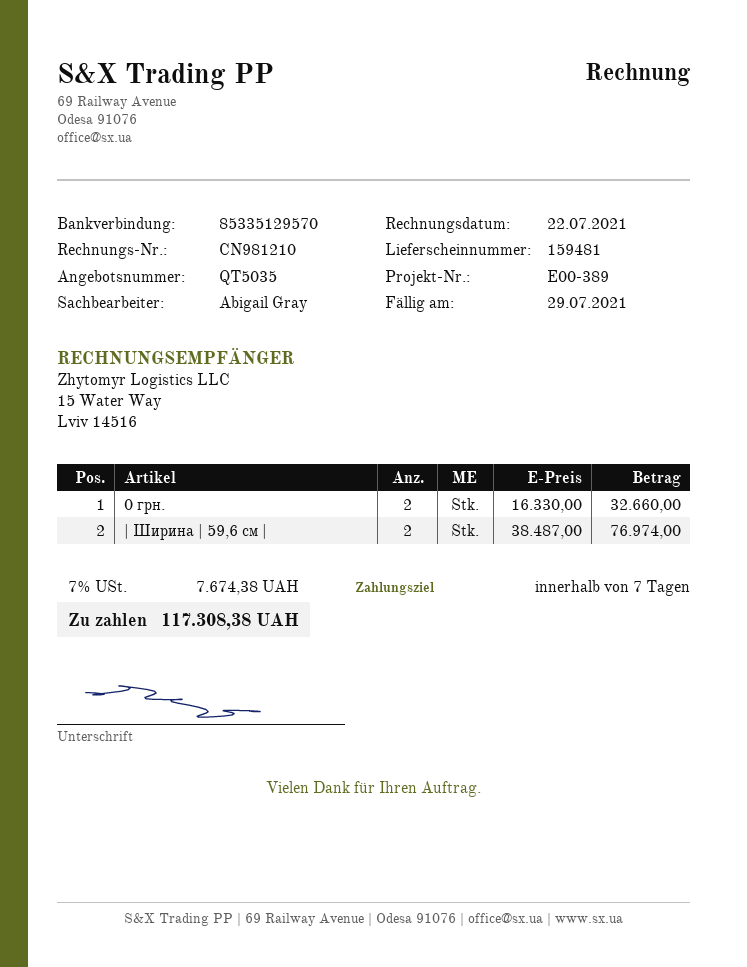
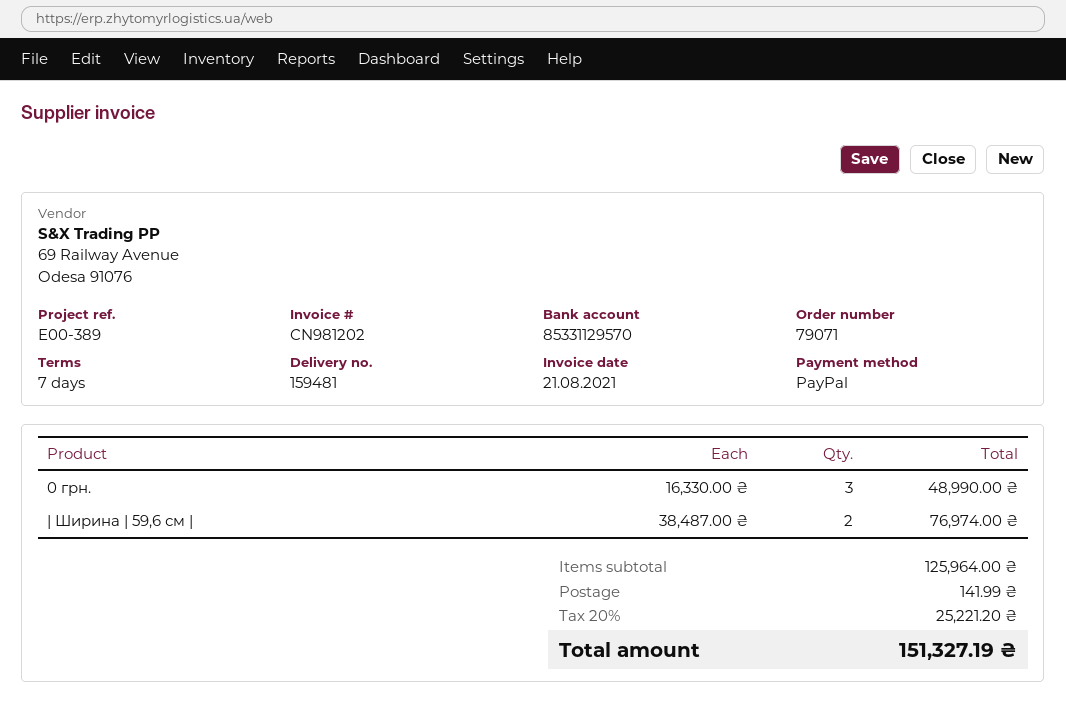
invoice number: CN981210 -> CN981202
invoice date: 2021-07-22 -> 2021-08-21
bank account: 85335129570 -> 85331129570
0 грн.: 2 x 16330.00 = 32660.00 -> 3 x 16330.00 = 48990.00
shipping: none -> 141.99
tax: 7% = 7674.38 -> 20% = 25221.20
total: 117308.38 -> 151327.19

